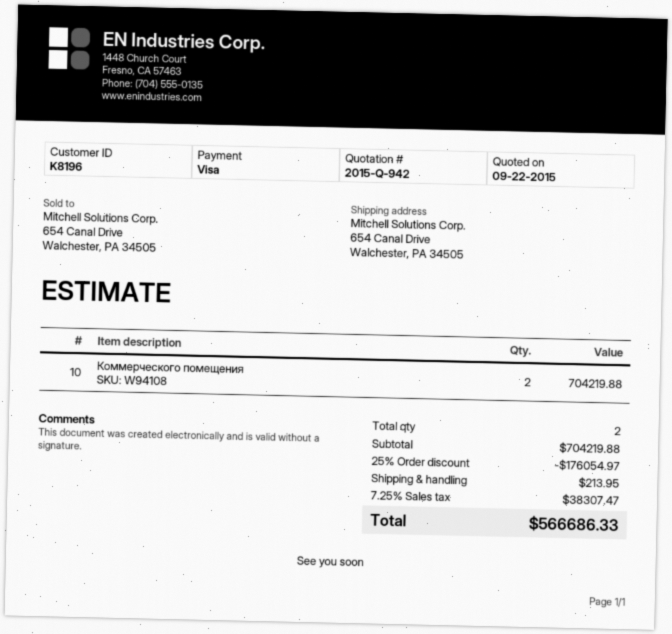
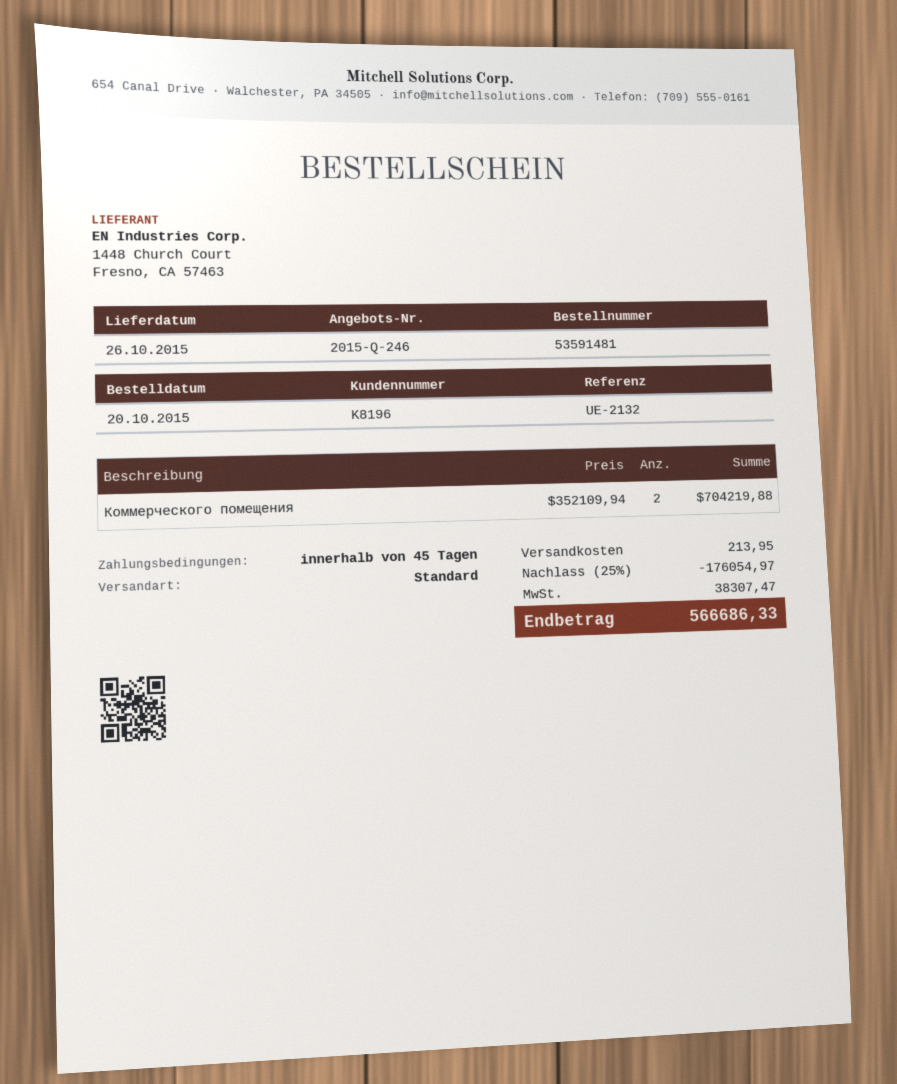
quote number: 2015-Q-942 -> 2015-Q-246

